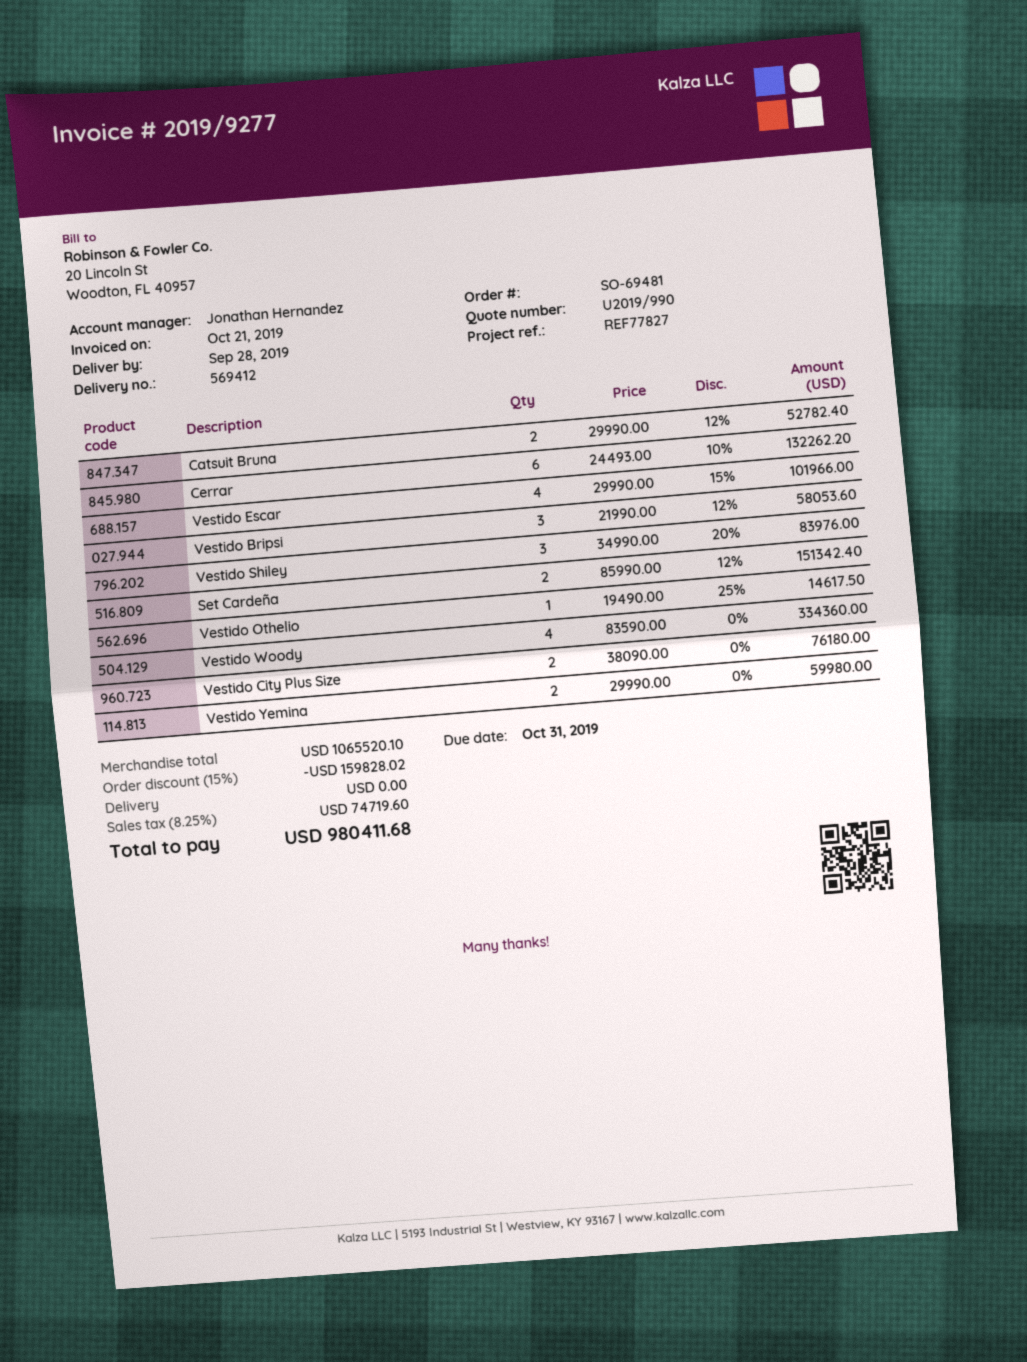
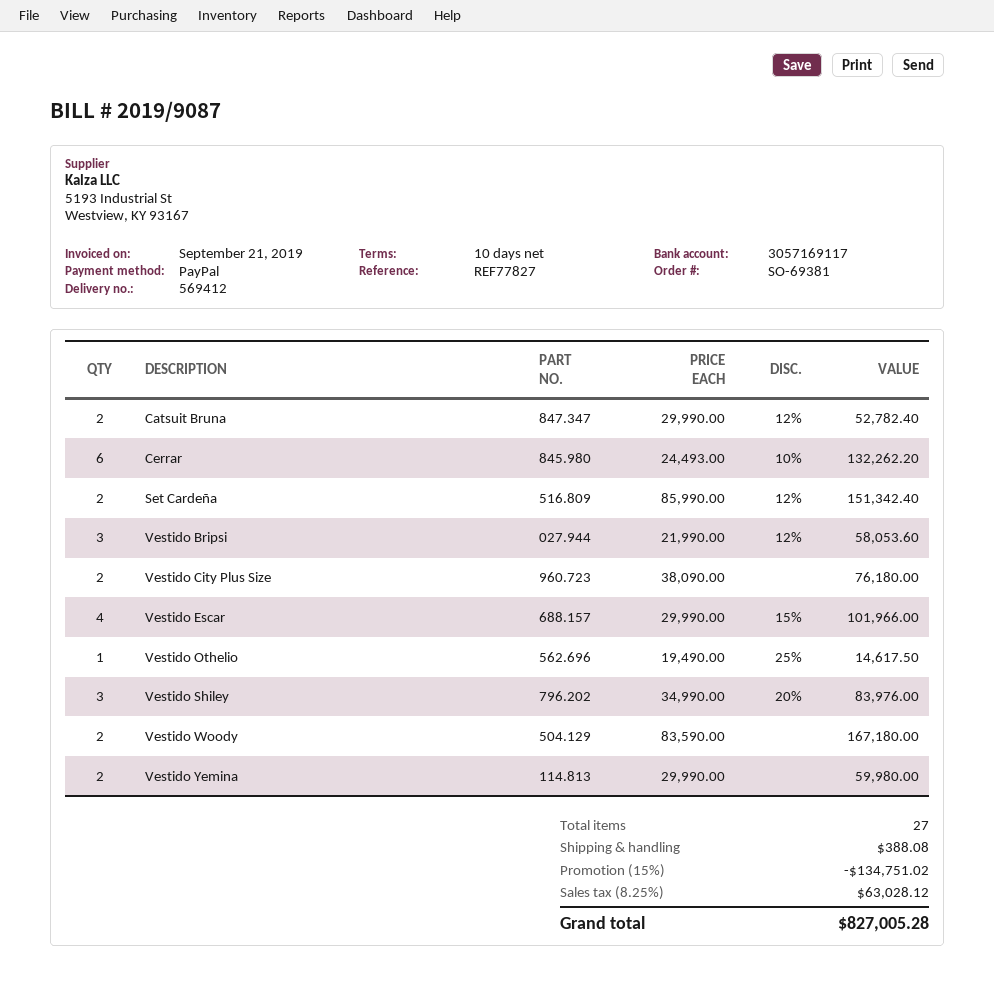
order number: SO-69481 -> SO-69381
invoice number: 2019/9277 -> 2019/9087
invoice date: 2019-10-21 -> 2019-09-21
Vestido Woody: 4 x 83590.00 = 334360.00 -> 2 x 83590.00 = 167180.00
discount: 15% = 159828.02 -> 15% = 134751.02
shipping: 0.00 -> 388.08
tax: 8.25% = 74719.60 -> 8.25% = 63028.12
total: 980411.68 -> 827005.28

